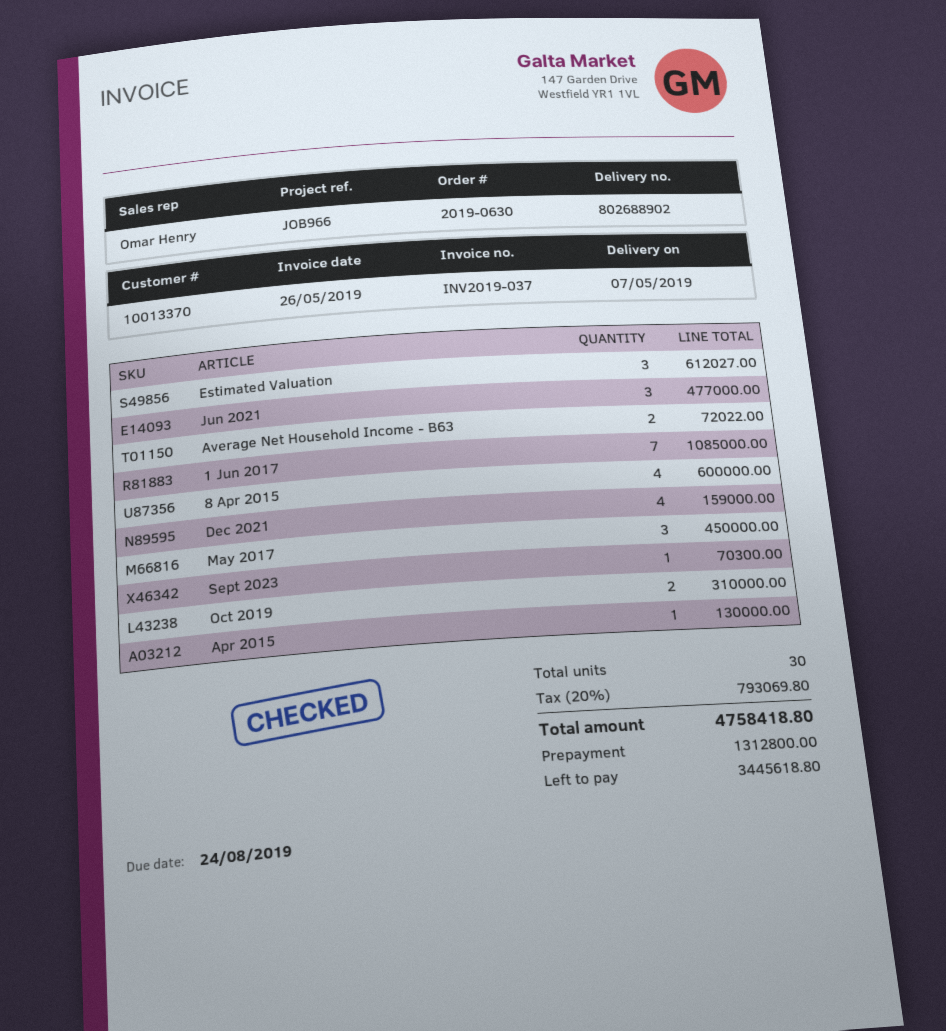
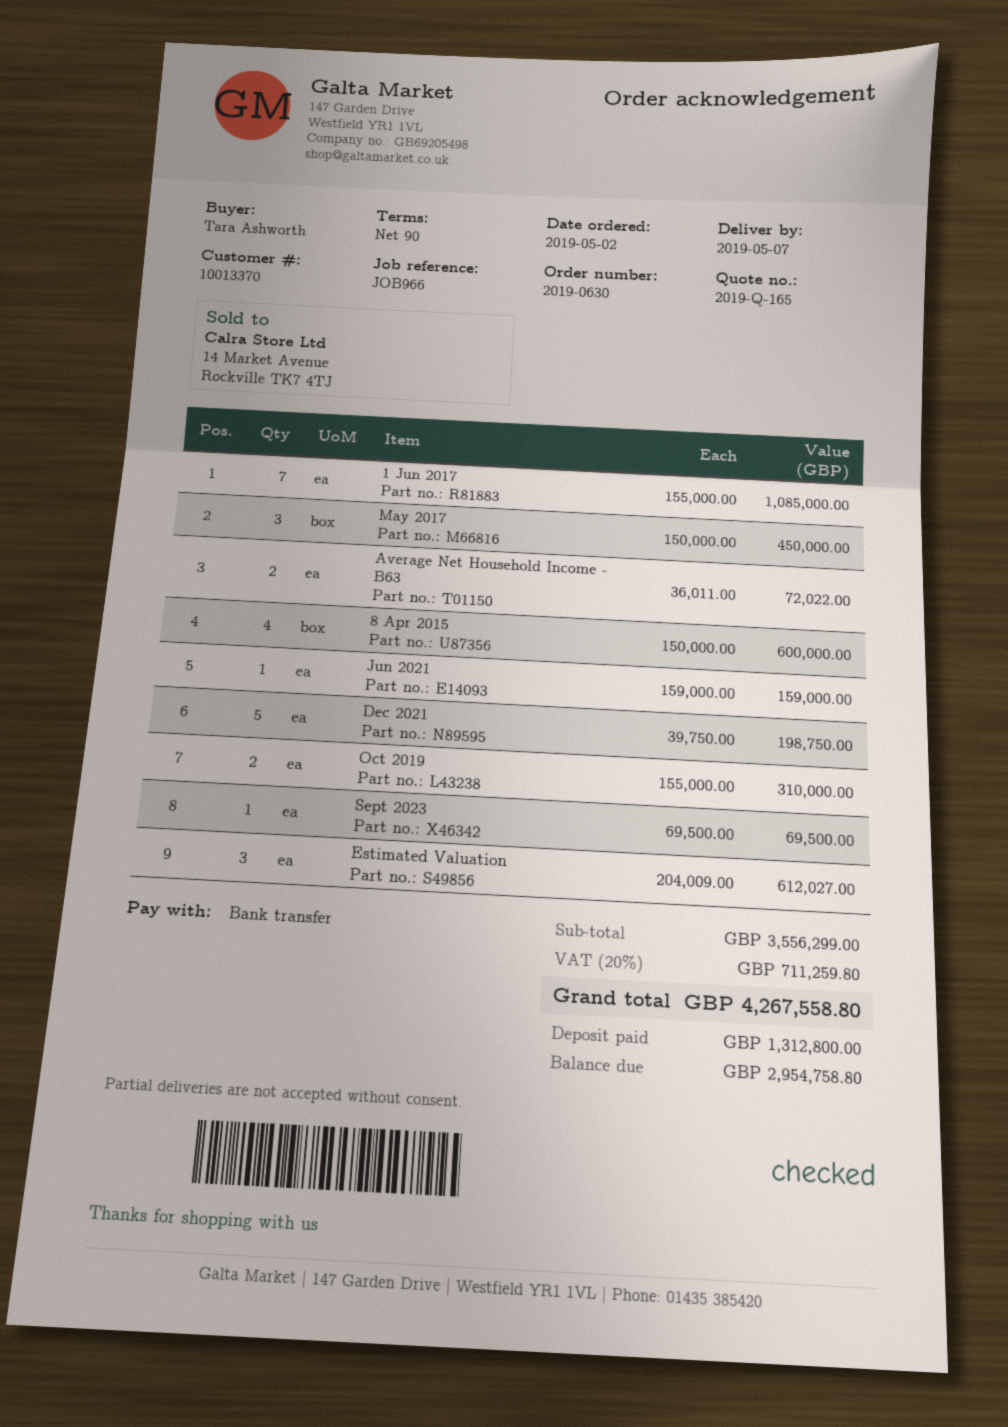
Jun 2021: 3 for 477000.00 -> 1 for 159000.00
Dec 2021: 4 for 159000.00 -> 5 for 198750.00
Sept 2023: 1 for 70300.00 -> 1 for 69500.00
Apr 2015: 1 for 130000.00 -> none
tax: 20% = 793069.80 -> 20% = 711259.80
total: 4758418.80 -> 4267558.80
balance: 3445618.80 -> 2954758.80

